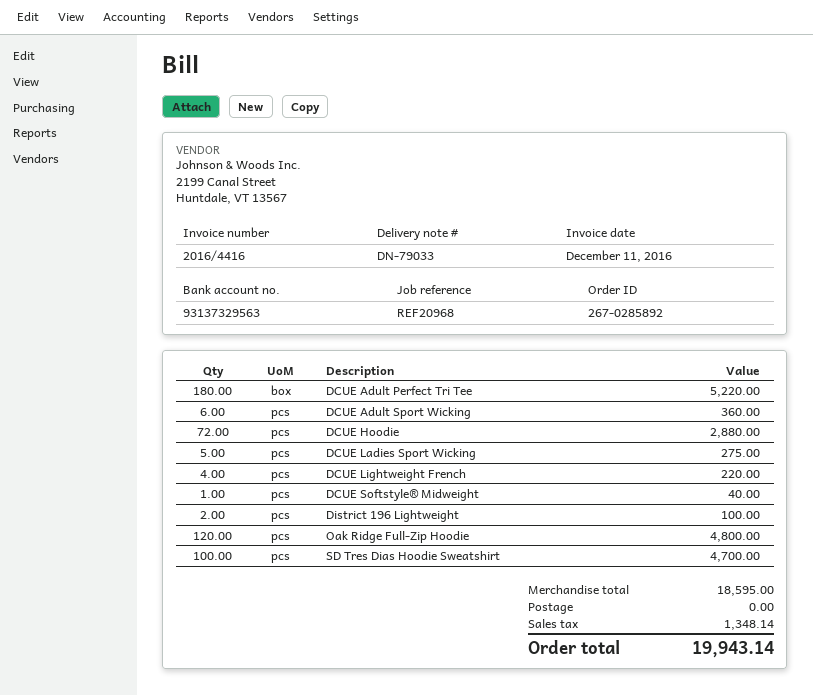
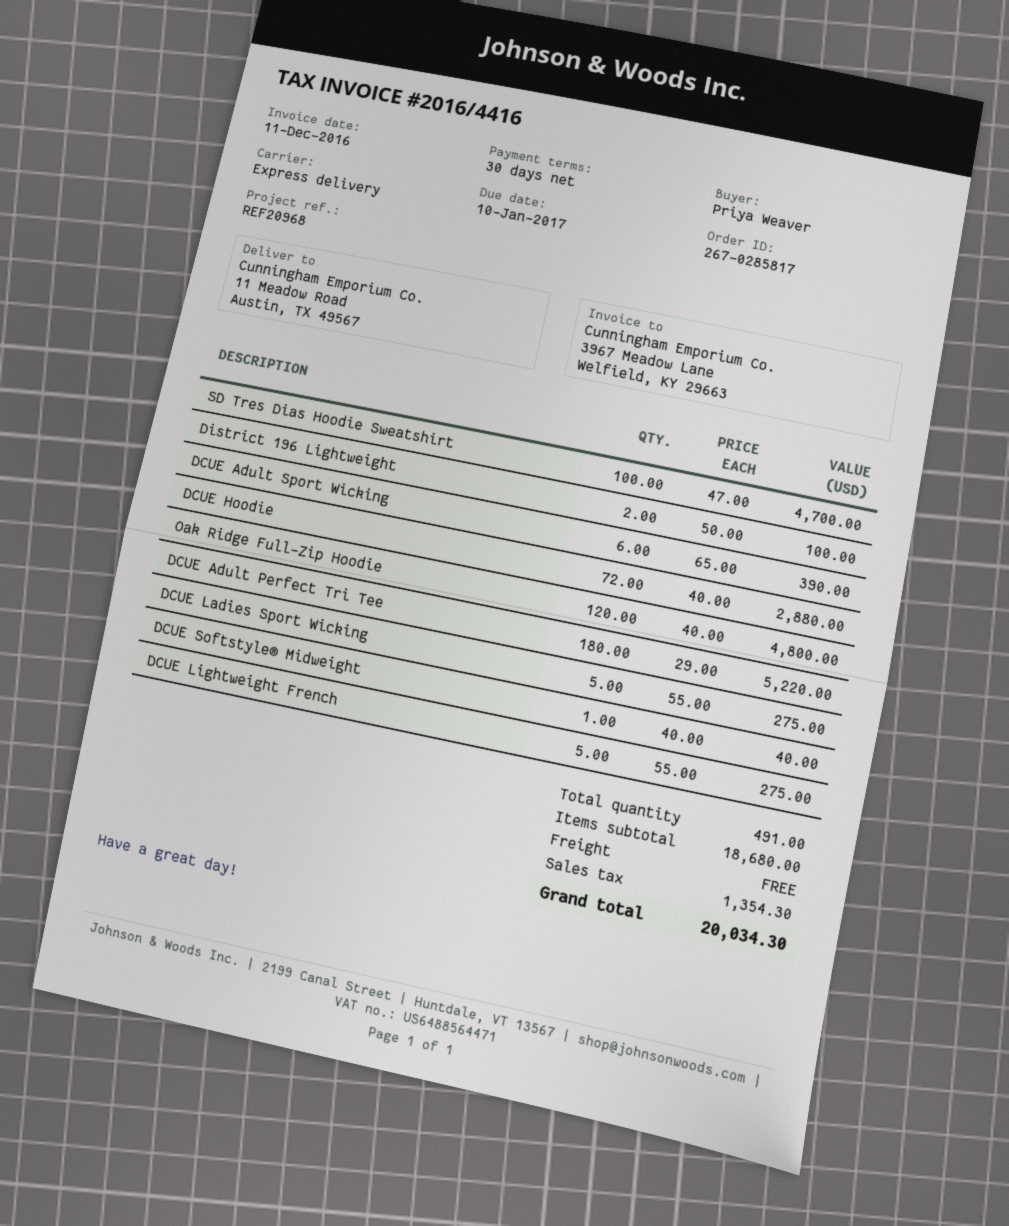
order number: 267-0285892 -> 267-0285817
DCUE Adult Sport Wicking: 6 for 360.00 -> 6 for 390.00
DCUE Lightweight French: 4 for 220.00 -> 5 for 275.00
subtotal: 18595.00 -> 18680.00
tax: 1348.14 -> 1354.30
total: 19943.14 -> 20034.30

